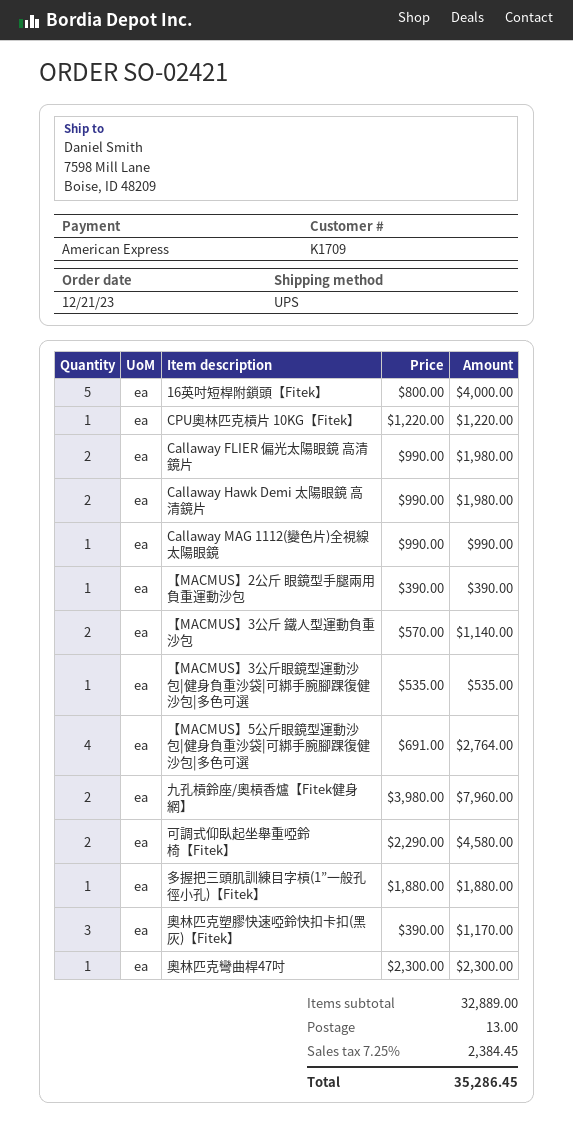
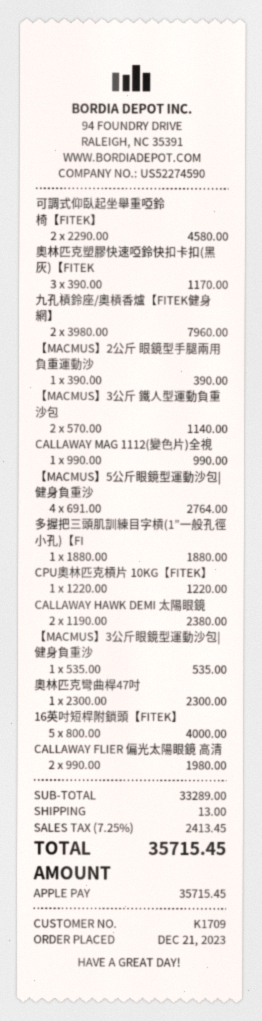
payment method: American Express -> Apple Pay
Callaway Hawk Demi 太陽眼鏡 高清鏡片: 2 x 990.00 = 1980.00 -> 2 x 1190.00 = 2380.00
subtotal: 32889.00 -> 33289.00
tax: 7.25% = 2384.45 -> 7.25% = 2413.45
total: 35286.45 -> 35715.45

